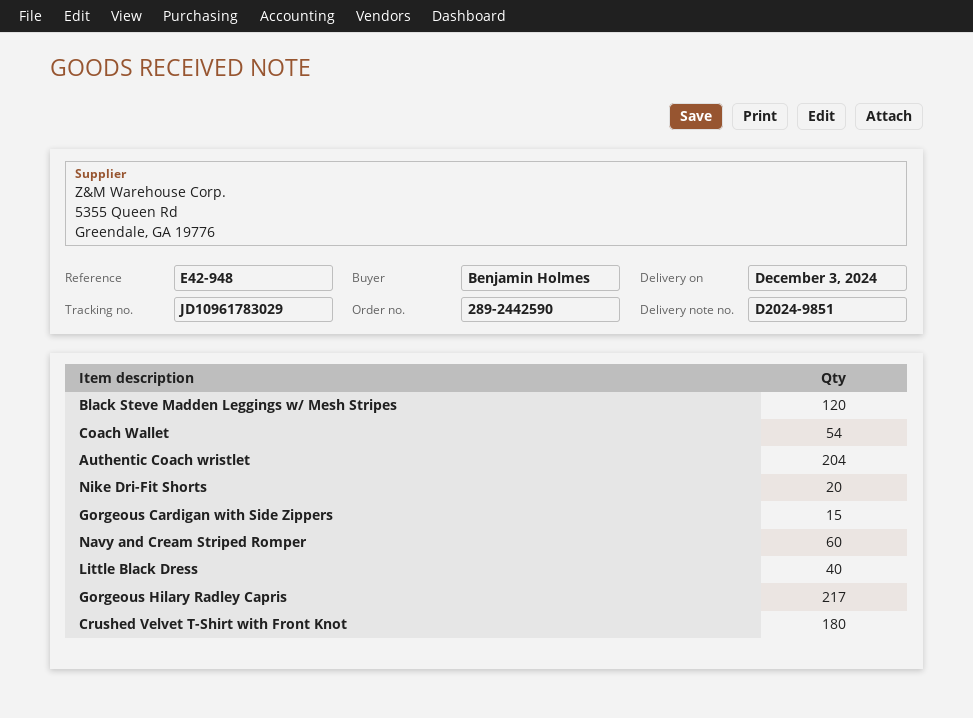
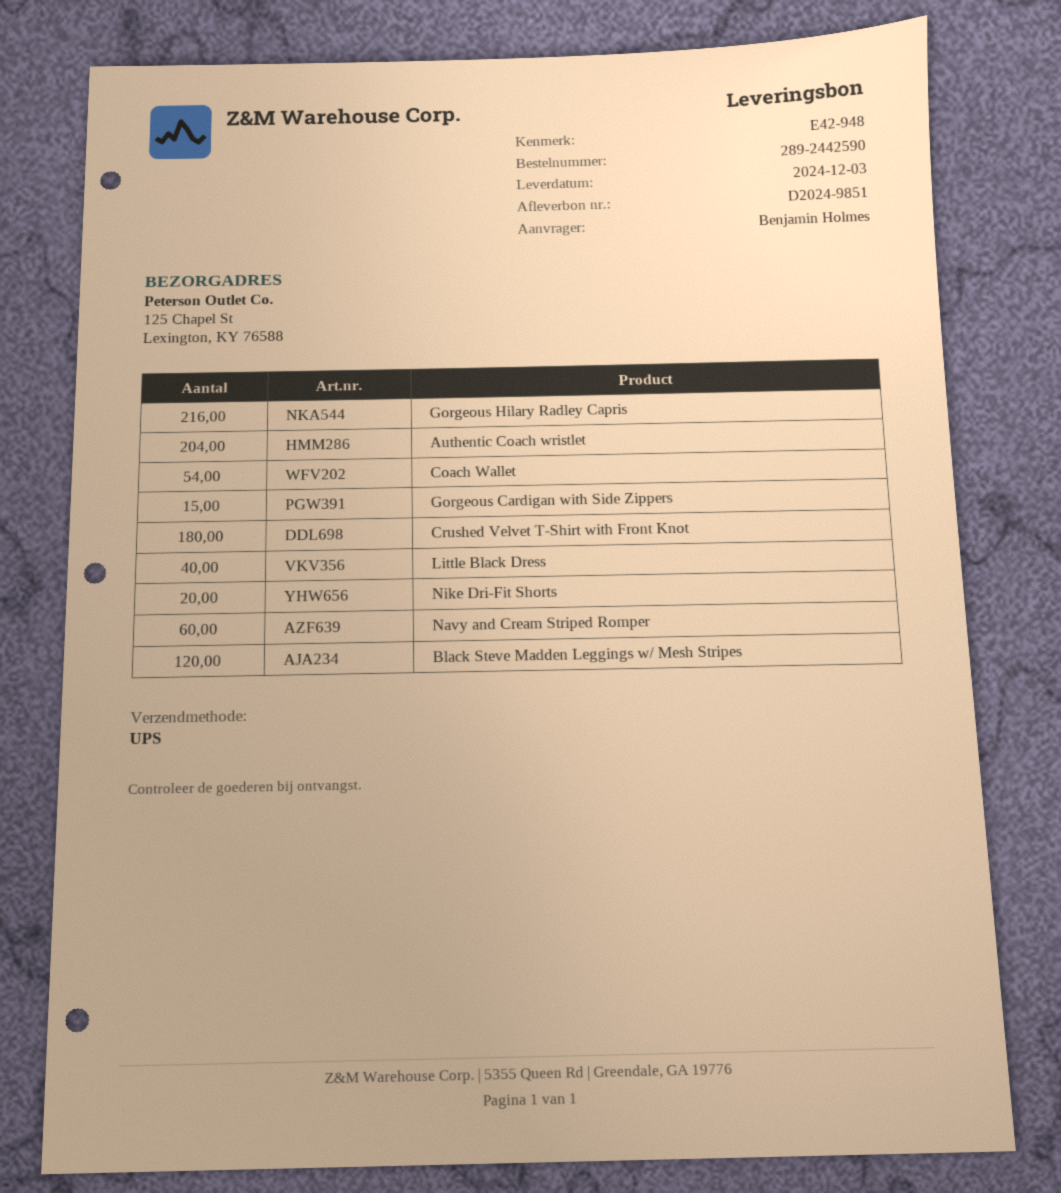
Gorgeous Hilary Radley Capris: 217 -> 216

